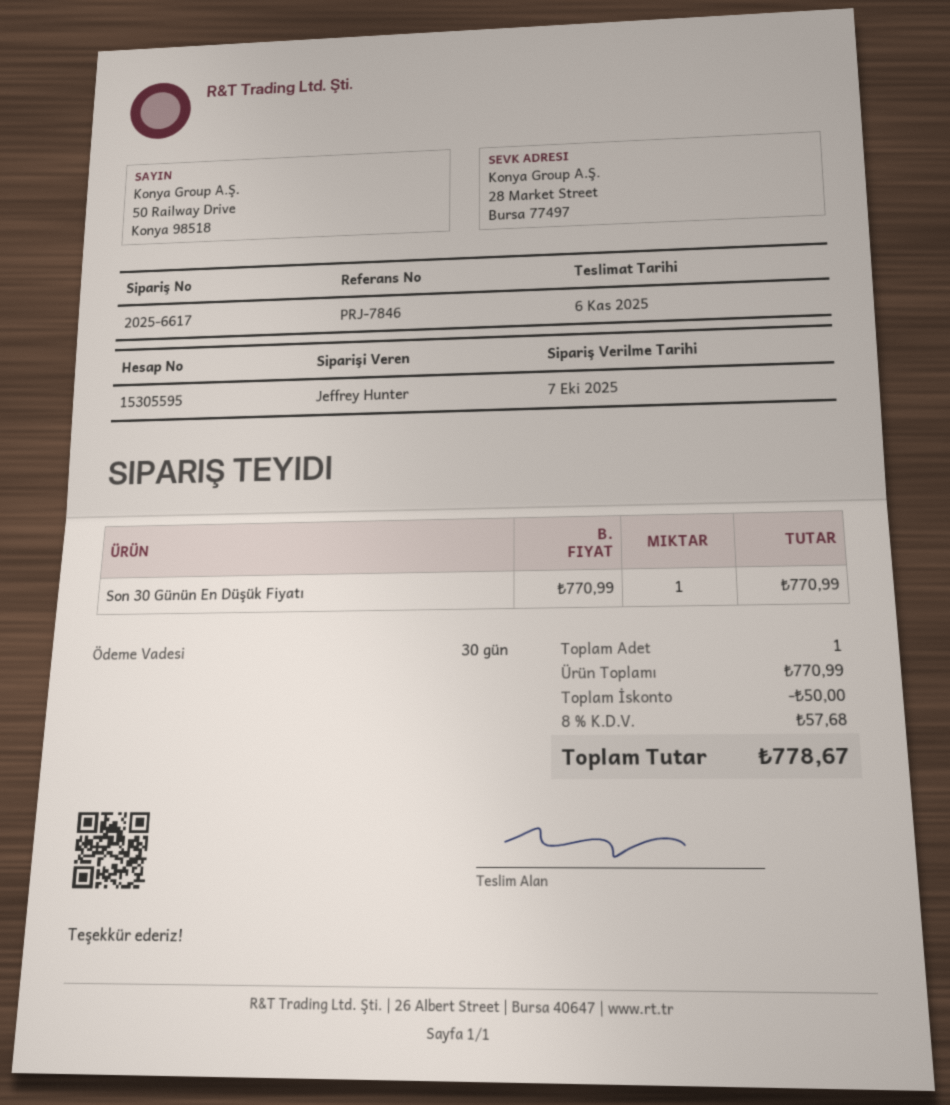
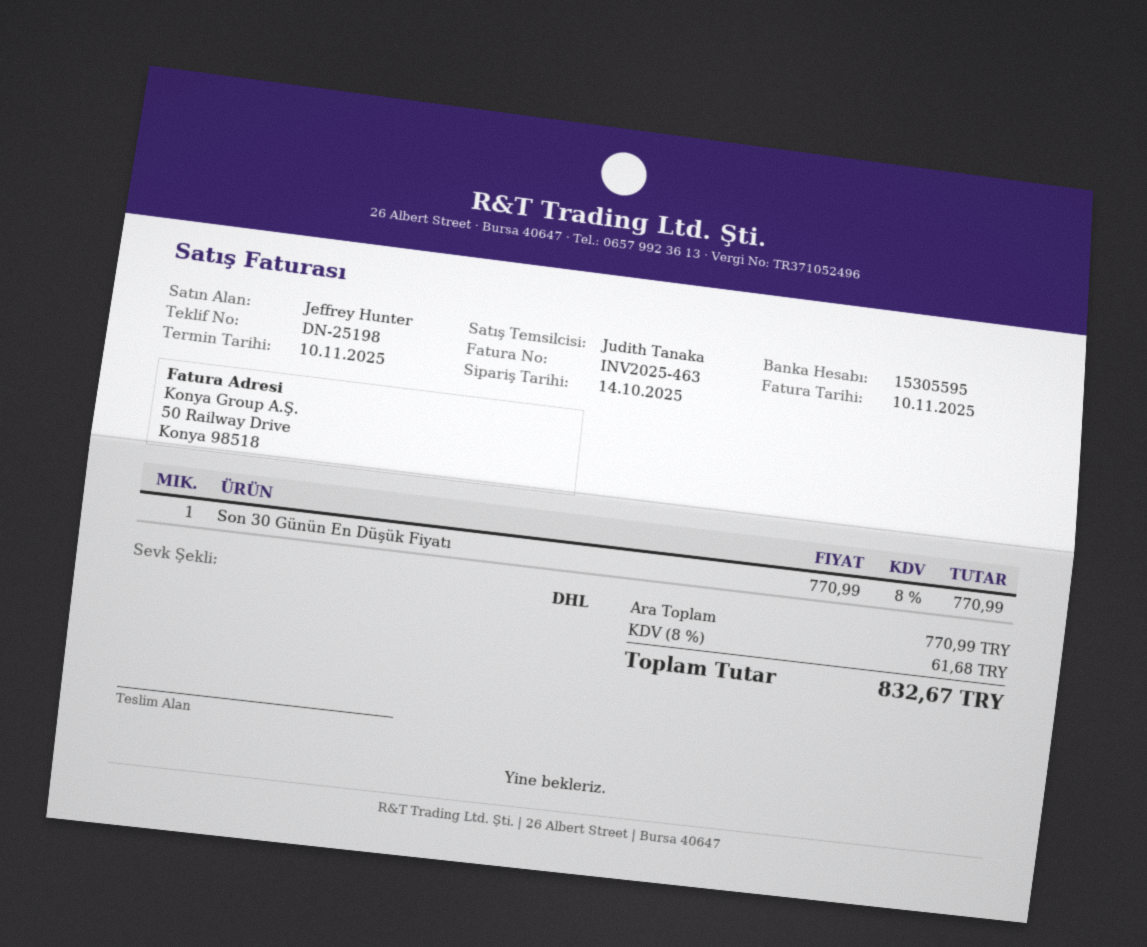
order date: 2025-10-07 -> 2025-10-14
delivery date: 2025-11-06 -> 2025-11-10
discount: 50.00 -> none
tax: 8% = 57.68 -> 8% = 61.68
total: 778.67 -> 832.67

